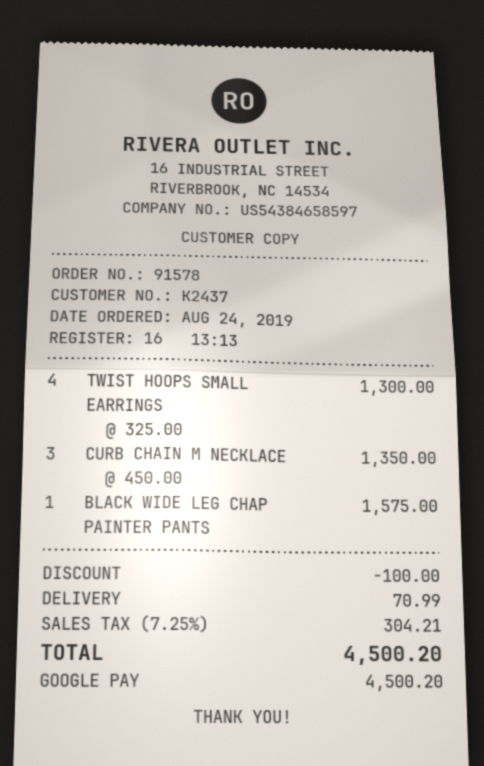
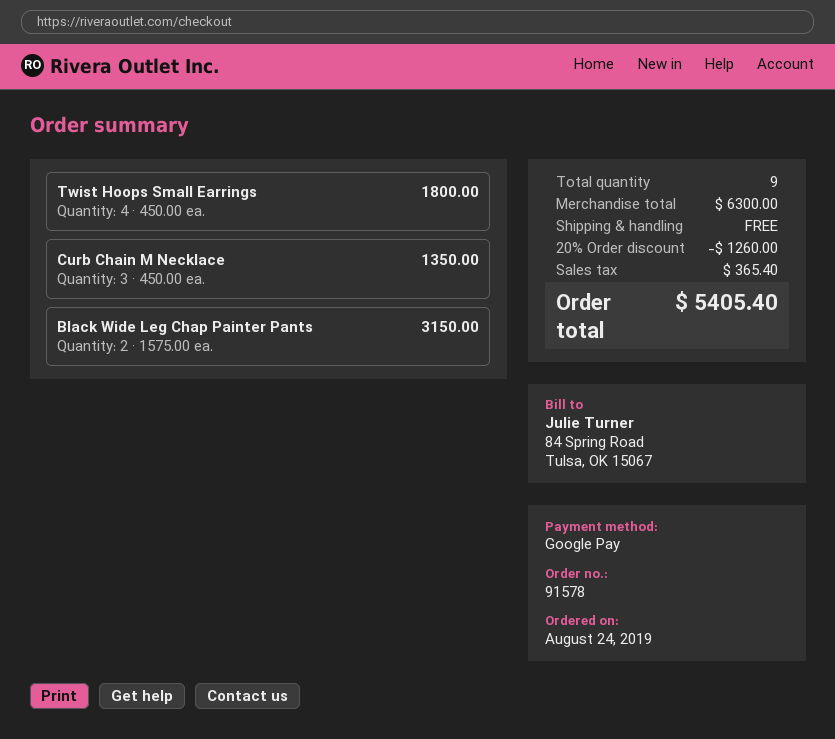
TWIST HOOPS SMALL EARRINGS: 4 x 325.00 = 1300.00 -> 4 x 450.00 = 1800.00
BLACK WIDE LEG CHAP PAINTER PANTS: 1 x 1575.00 = 1575.00 -> 2 x 1575.00 = 3150.00
discount: 100.00 -> 1260.00
shipping: 70.99 -> 0.00
tax: 304.21 -> 365.40
total: 4500.20 -> 5405.40

